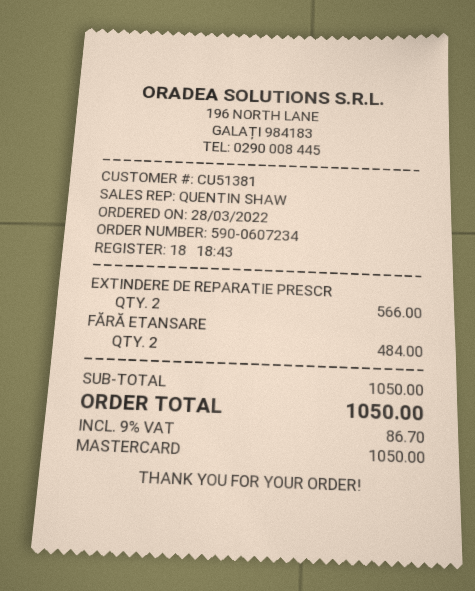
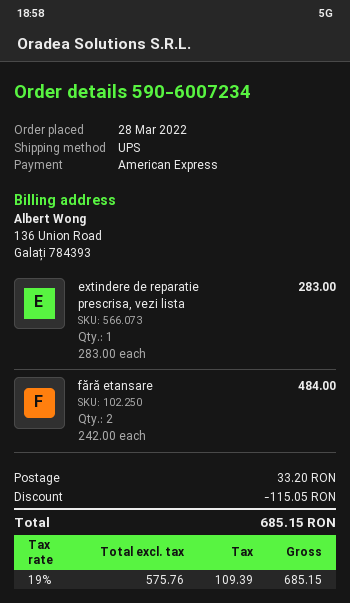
order number: 590-0607234 -> 590-6007234
payment method: Mastercard -> American Express
EXTINDERE DE REPARATIE PRESCR: 2 for 566.00 -> 1 for 283.00
discount: none -> 115.05
shipping: none -> 33.20
tax: 9% = 86.70 -> 19% = 109.39
total: 1050.00 -> 685.15

